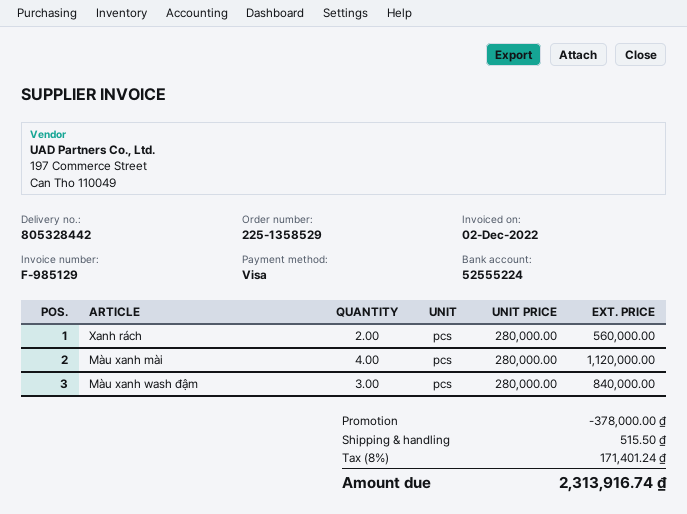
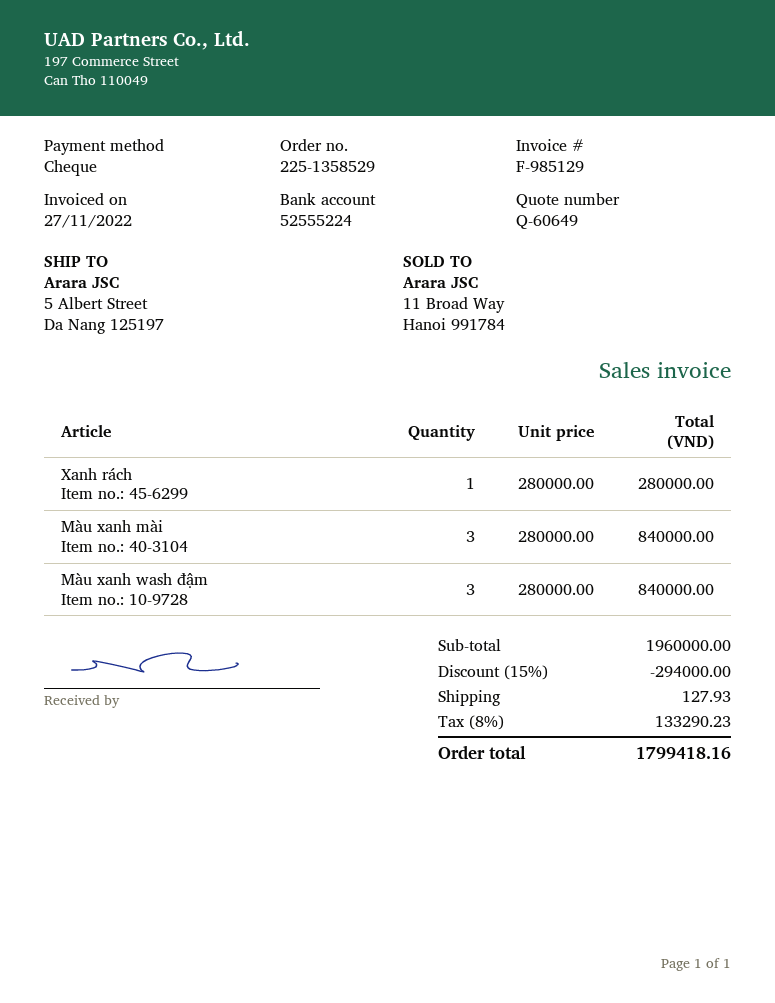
invoice date: 2022-12-02 -> 2022-11-27
payment method: Visa -> cheque
Xanh rách: 2 x 280000.00 = 560000.00 -> 1 x 280000.00 = 280000.00
Màu xanh mài: 4 x 280000.00 = 1120000.00 -> 3 x 280000.00 = 840000.00
discount: 378000.00 -> 294000.00
shipping: 515.50 -> 127.93
tax: 8% = 171401.24 -> 8% = 133290.23
total: 2313916.74 -> 1799418.16

